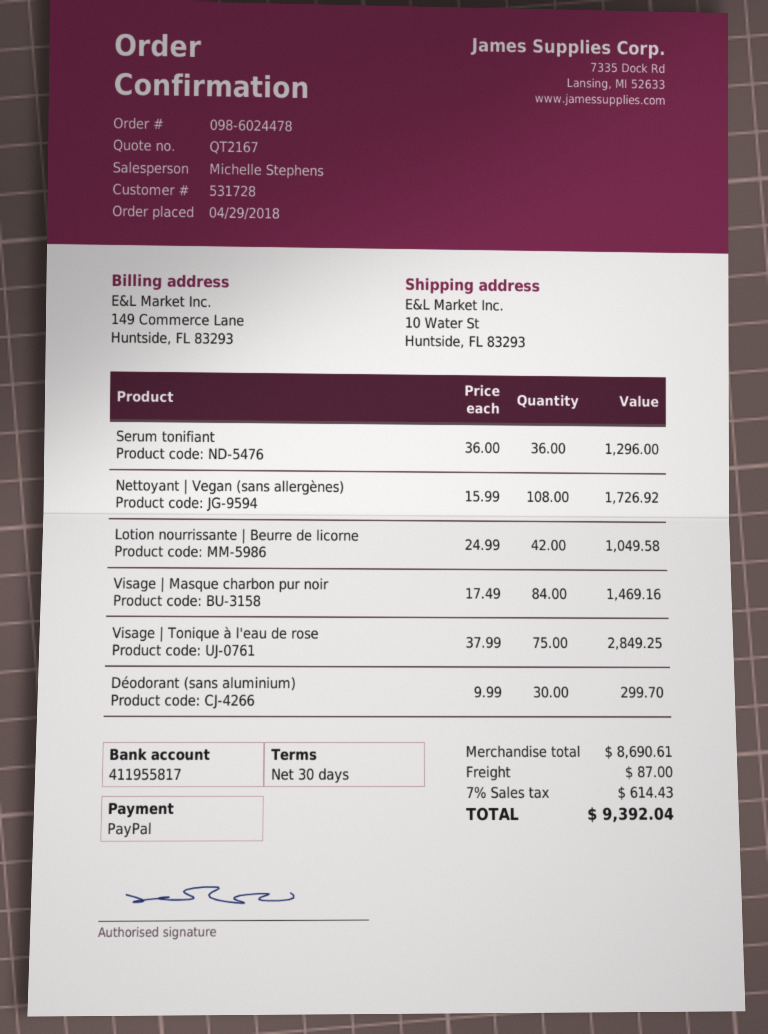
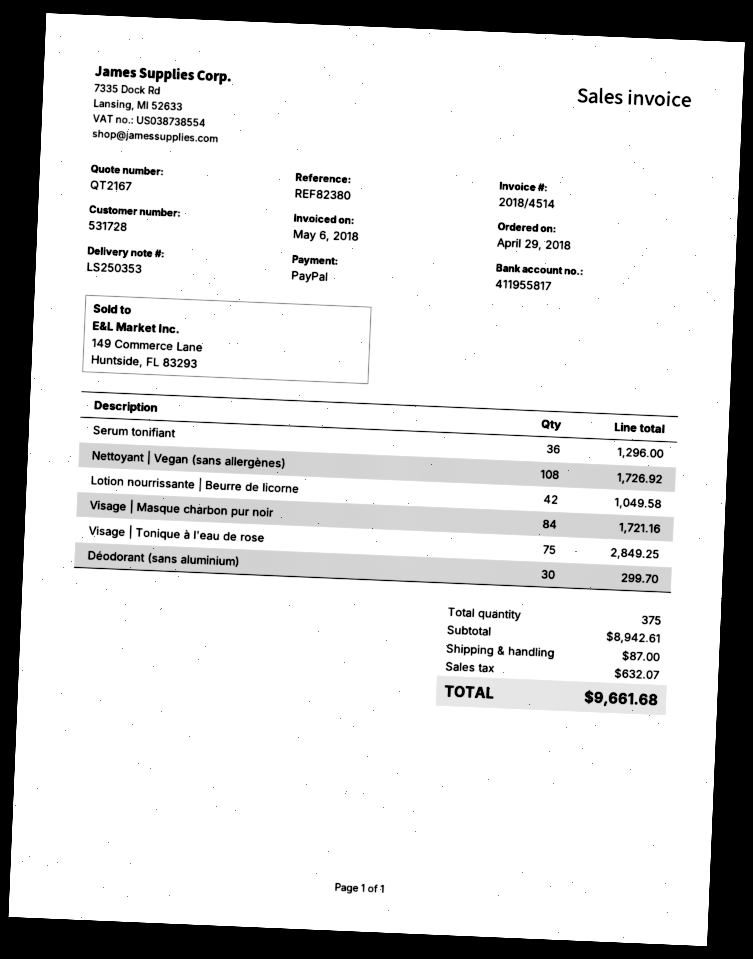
Visage | Masque charbon pur noir: 84 for 1469.16 -> 84 for 1721.16
subtotal: 8690.61 -> 8942.61
tax: 614.43 -> 632.07
total: 9392.04 -> 9661.68

